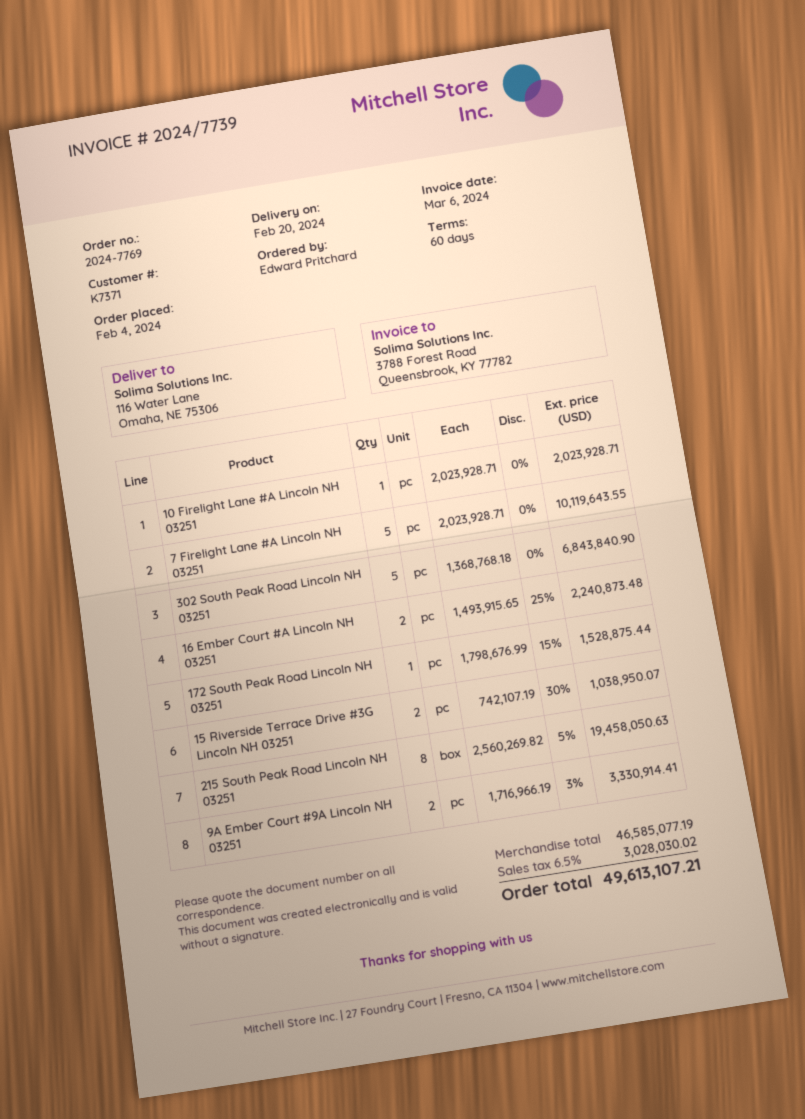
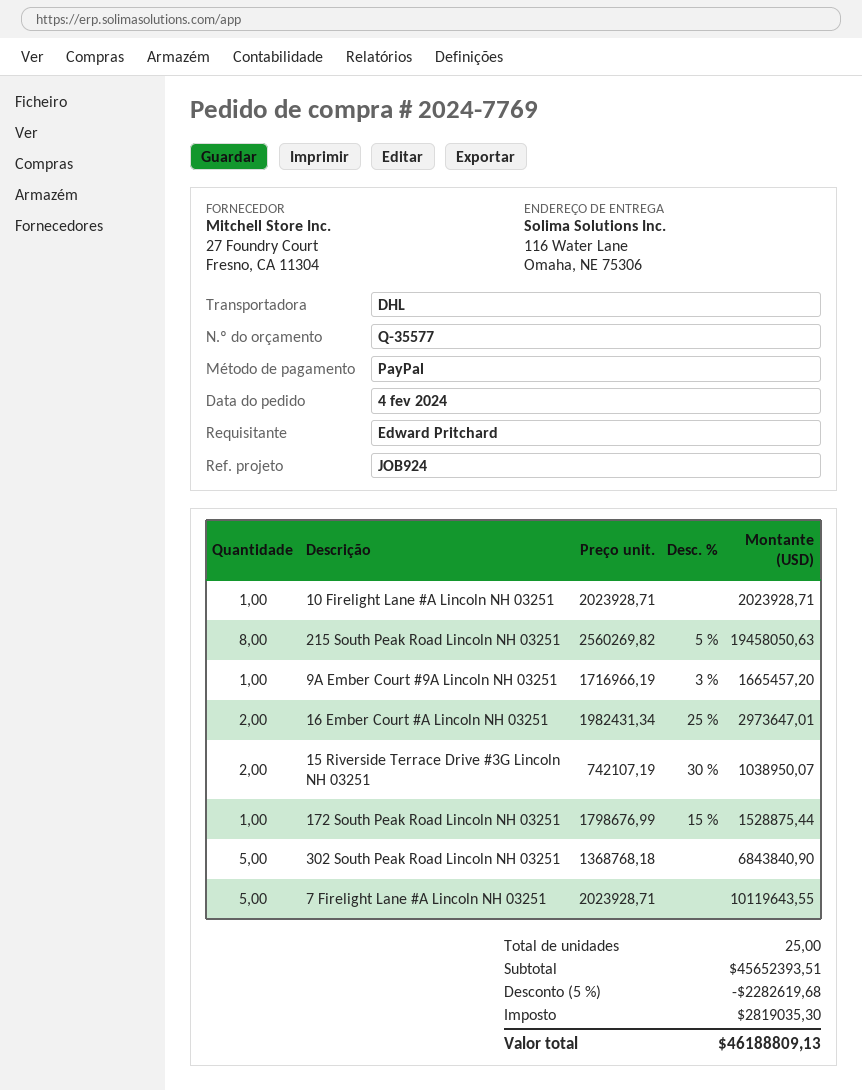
16 Ember Court #A Lincoln NH 03251: 2 x 1493915.65 - 25% = 2240873.48 -> 2 x 1982431.34 - 25% = 2973647.01
9A Ember Court #9A Lincoln NH 03251: 2 x 1716966.19 - 3% = 3330914.41 -> 1 x 1716966.19 - 3% = 1665457.20
subtotal: 46585077.19 -> 45652393.51
discount: none -> 5% = 2282619.68
tax: 3028030.02 -> 2819035.30
total: 49613107.21 -> 46188809.13

